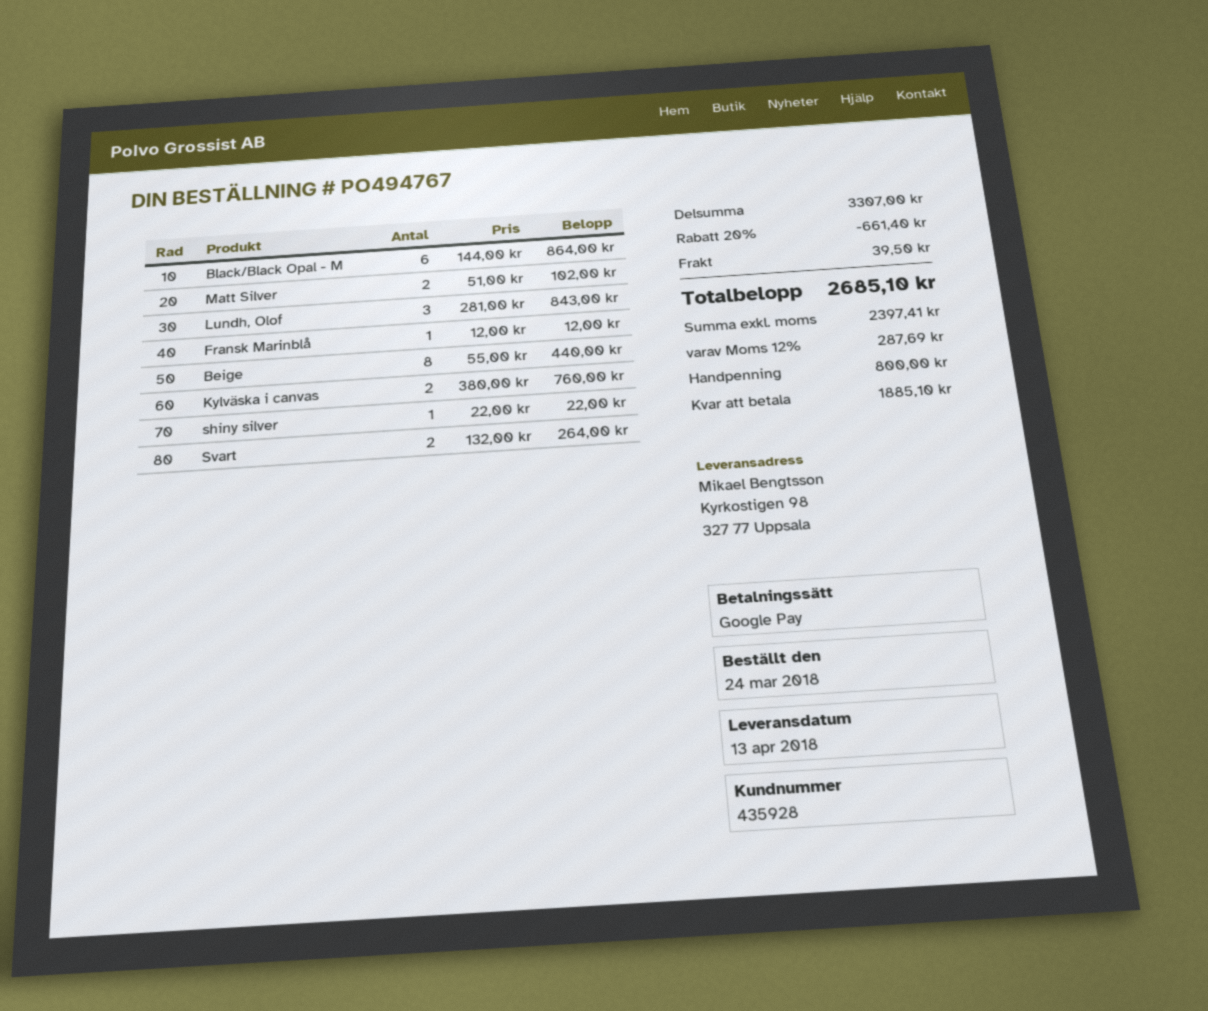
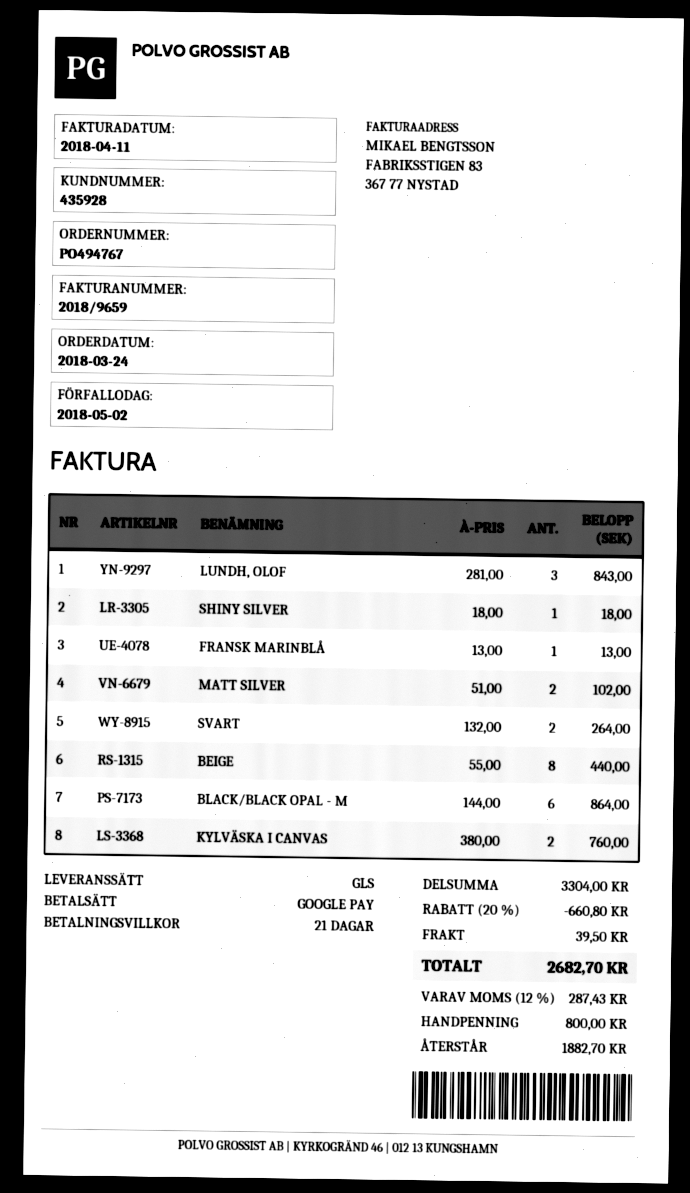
Fransk Marinblå: 1 x 12.00 = 12.00 -> 1 x 13.00 = 13.00
shiny silver: 1 x 22.00 = 22.00 -> 1 x 18.00 = 18.00
subtotal: 3307.00 -> 3304.00
discount: 20% = 661.40 -> 20% = 660.80
tax: 12% = 287.69 -> 12% = 287.43
total: 2685.10 -> 2682.70
balance: 1885.10 -> 1882.70

